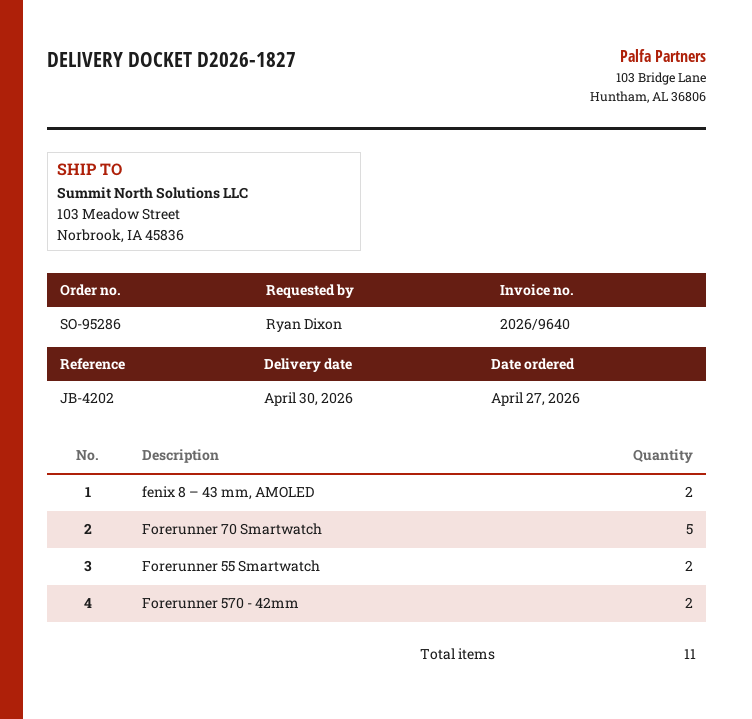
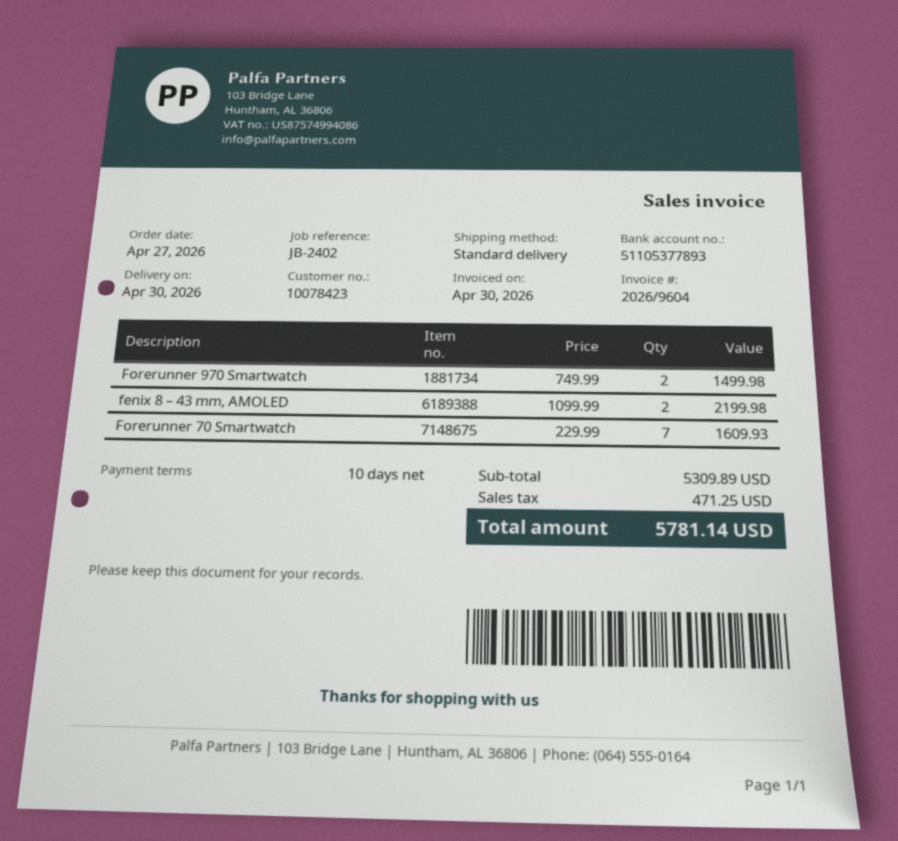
invoice number: 2026/9640 -> 2026/9604
reference: JB-4202 -> JB-2402
Forerunner 70 Smartwatch: 5 -> 7
Forerunner 55 Smartwatch: 2 -> none
Forerunner 570 - 42mm: 2 -> none
Forerunner 970 Smartwatch: none -> 2

